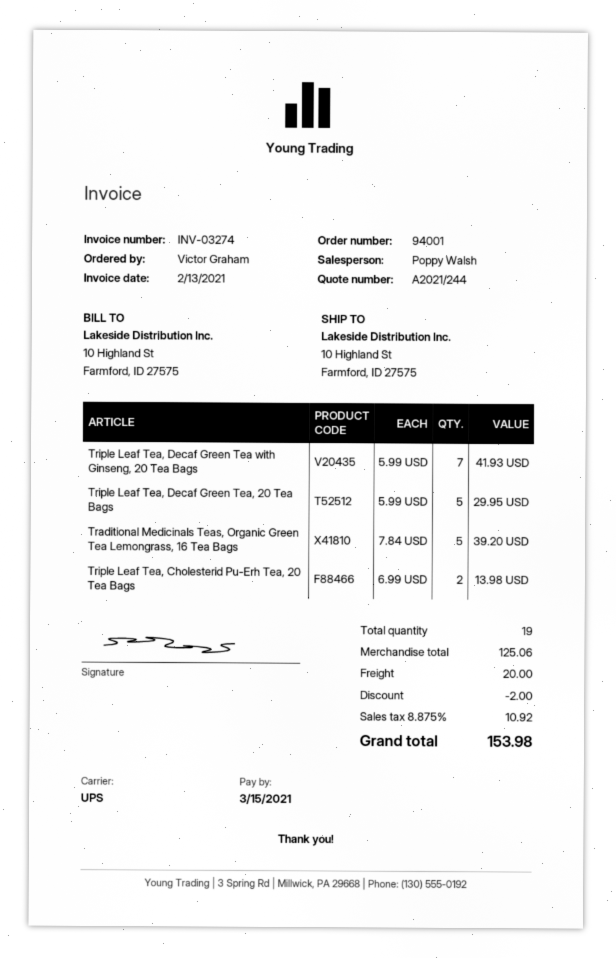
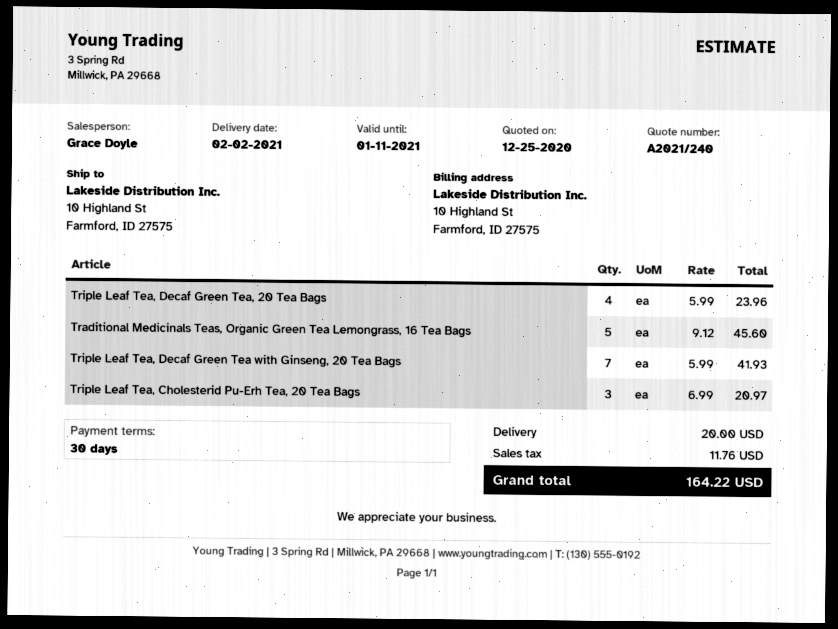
quote number: A2021/244 -> A2021/240
sales rep: Poppy Walsh -> Grace Doyle
Triple Leaf Tea, Decaf Green Tea, 20 Tea Bags: 5 x 5.99 = 29.95 -> 4 x 5.99 = 23.96
Traditional Medicinals Teas, Organic Green Tea Lemongrass, 16 Tea Bags: 5 x 7.84 = 39.20 -> 5 x 9.12 = 45.60
Triple Leaf Tea, Cholesterid Pu-Erh Tea, 20 Tea Bags: 2 x 6.99 = 13.98 -> 3 x 6.99 = 20.97
discount: 2.00 -> none
tax: 10.92 -> 11.76
total: 153.98 -> 164.22

